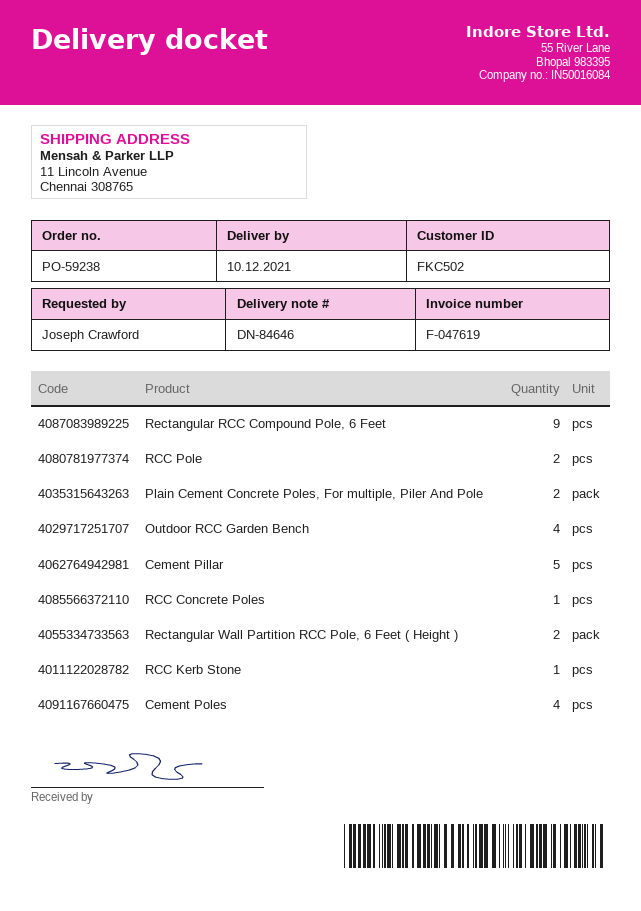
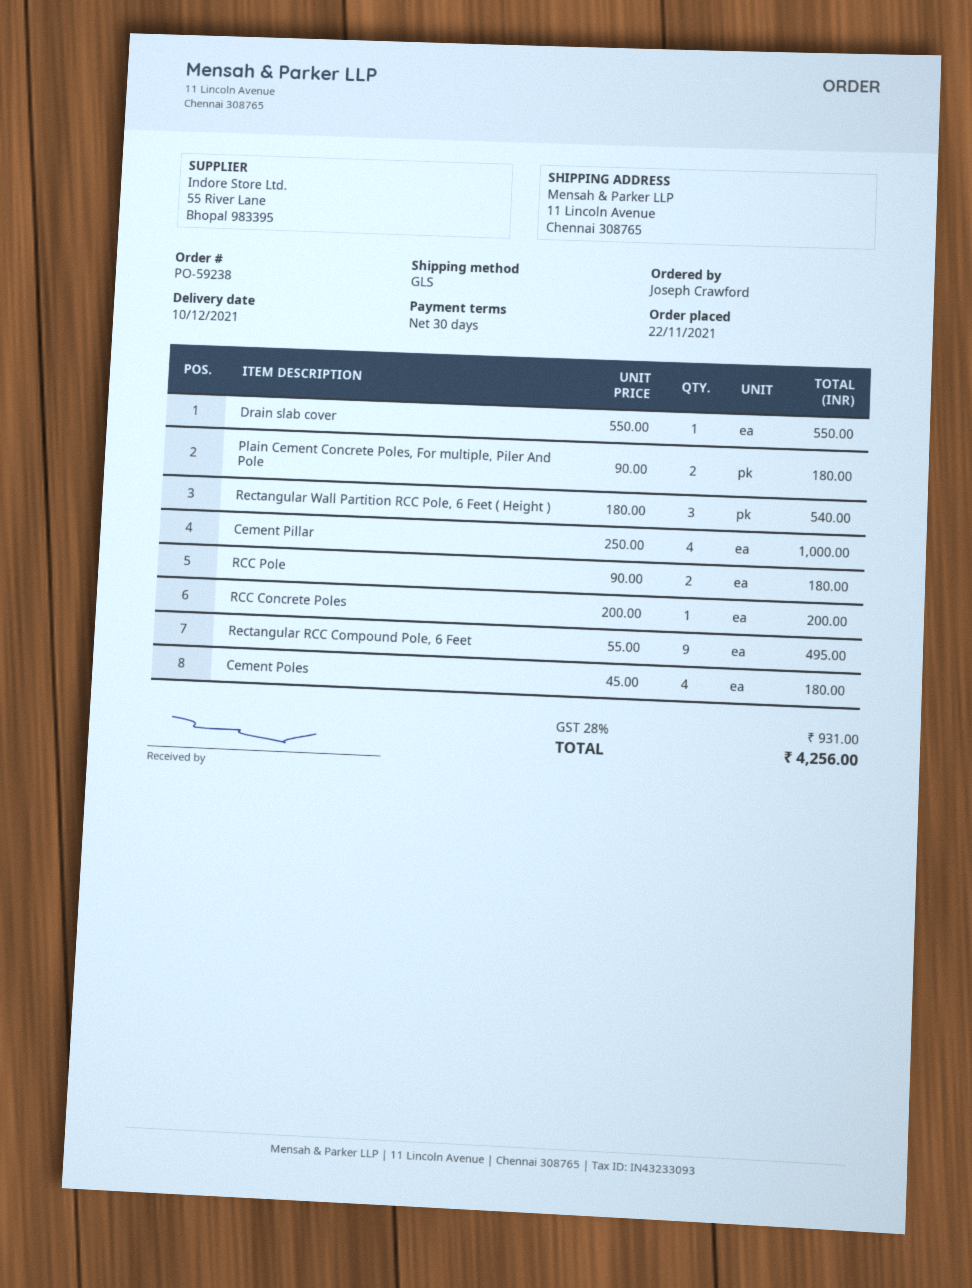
Outdoor RCC Garden Bench: 4 -> none
Cement Pillar: 5 -> 4
Rectangular Wall Partition RCC Pole, 6 Feet ( Height ): 2 -> 3
RCC Kerb Stone: 1 -> none
Drain slab cover: none -> 1

